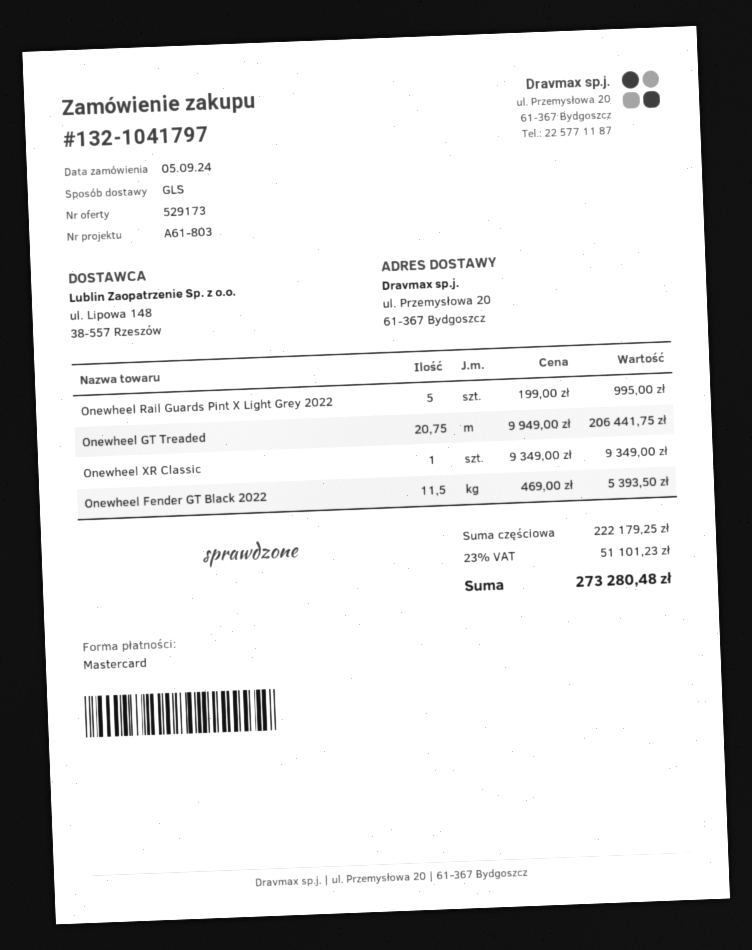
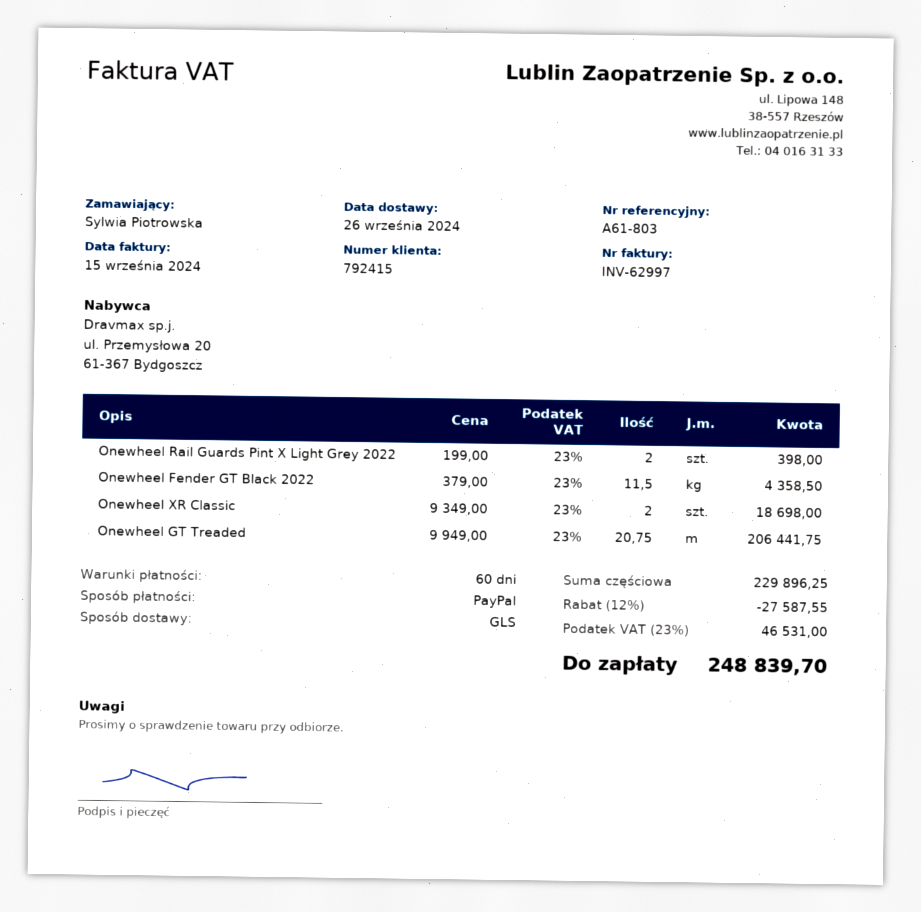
payment method: Mastercard -> PayPal
Onewheel Rail Guards Pint X Light Grey 2022: 5 x 199.00 = 995.00 -> 2 x 199.00 = 398.00
Onewheel XR Classic: 1 x 9349.00 = 9349.00 -> 2 x 9349.00 = 18698.00
Onewheel Fender GT Black 2022: 11.5 x 469.00 = 5393.50 -> 11.5 x 379.00 = 4358.50
subtotal: 222179.25 -> 229896.25
discount: none -> 12% = 27587.55
tax: 23% = 51101.23 -> 23% = 46531.00
total: 273280.48 -> 248839.70

